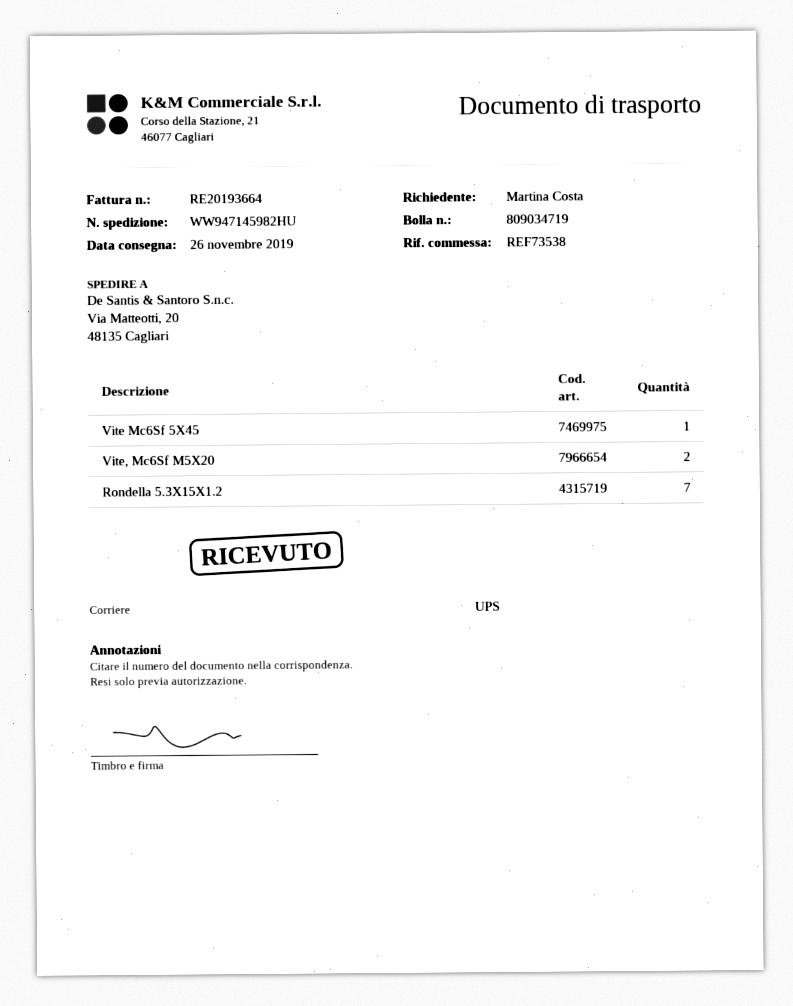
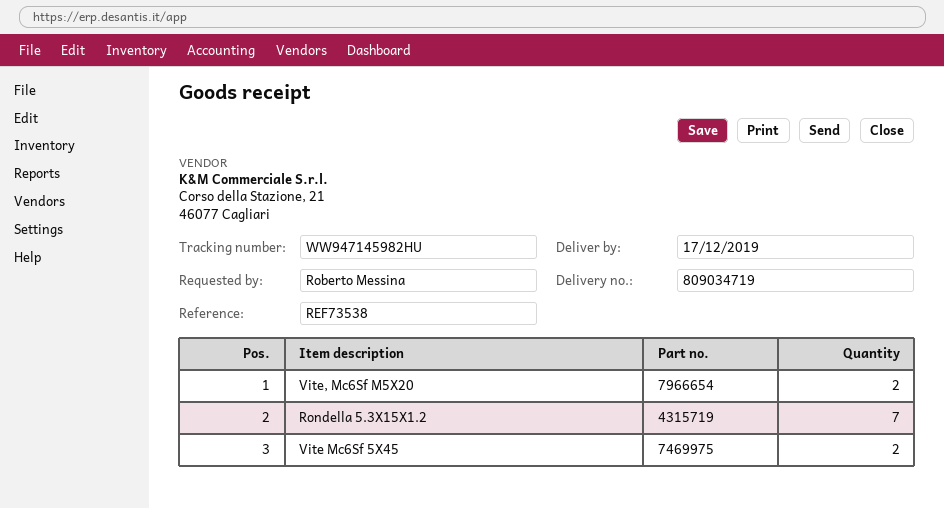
delivery date: 2019-11-26 -> 2019-12-17
ordered by: Martina Costa -> Roberto Messina
Vite Mc6Sf 5X45: 1 -> 2

